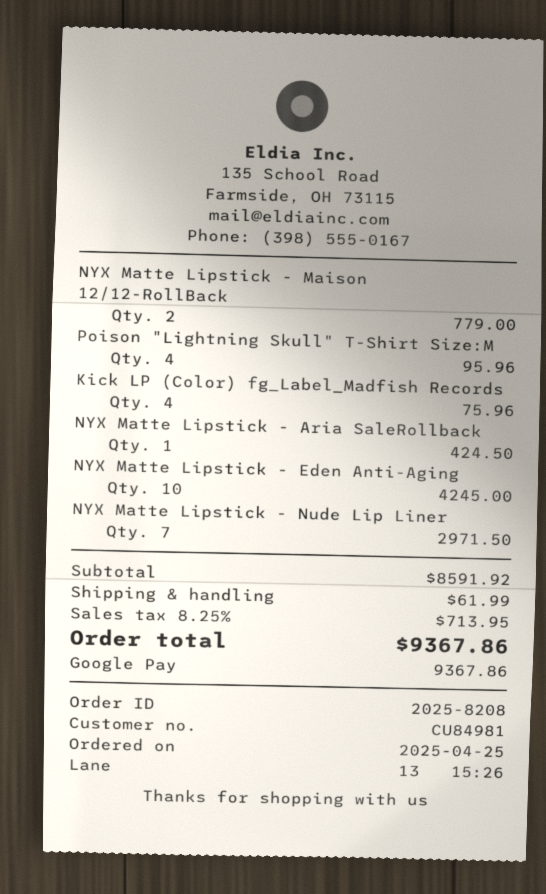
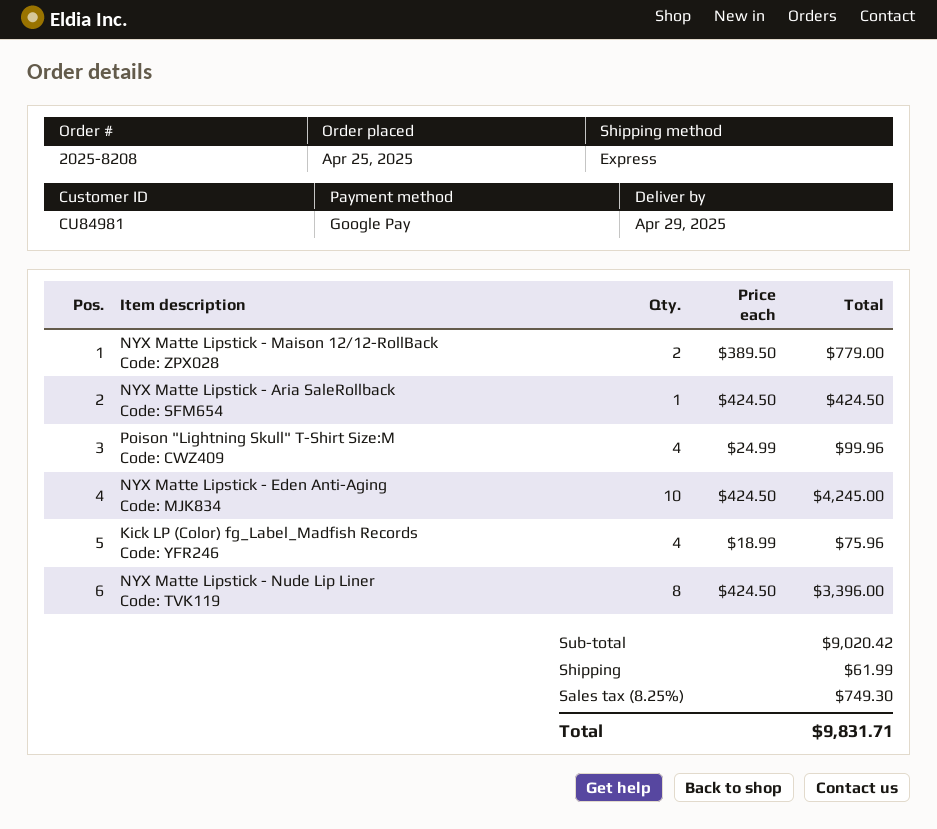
Poison "Lightning Skull" T-Shirt Size:M: 4 for 95.96 -> 4 for 99.96
NYX Matte Lipstick - Nude Lip Liner: 7 for 2971.50 -> 8 for 3396.00
subtotal: 8591.92 -> 9020.42
tax: 8.25% = 713.95 -> 8.25% = 749.30
total: 9367.86 -> 9831.71

